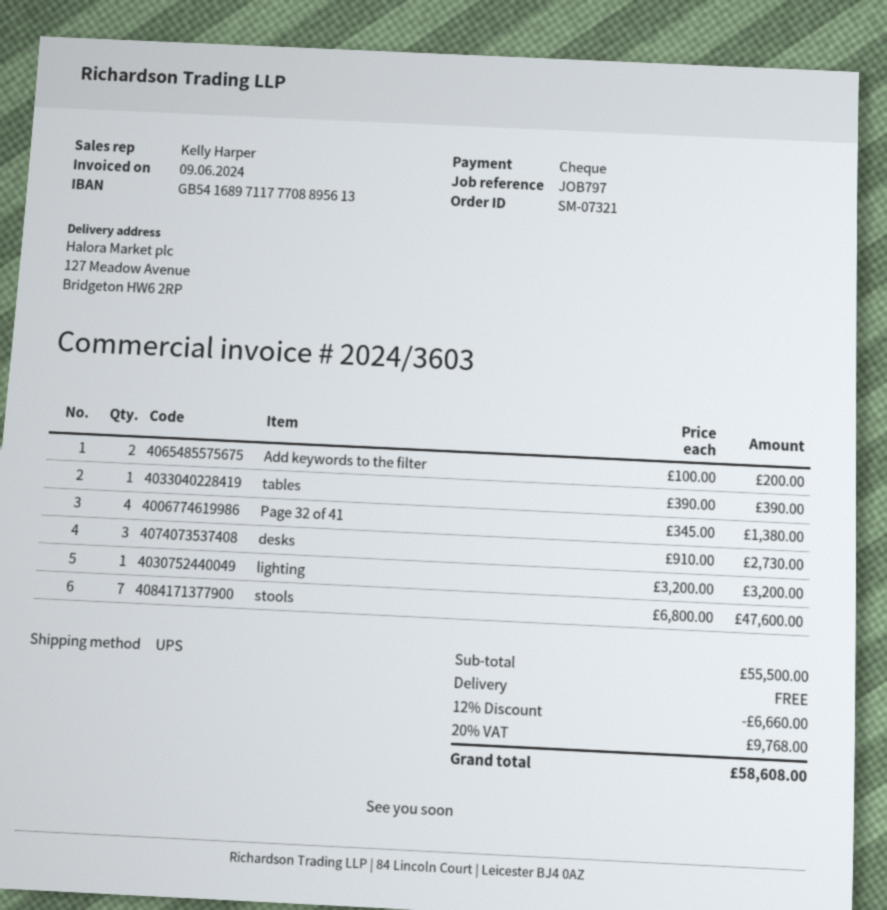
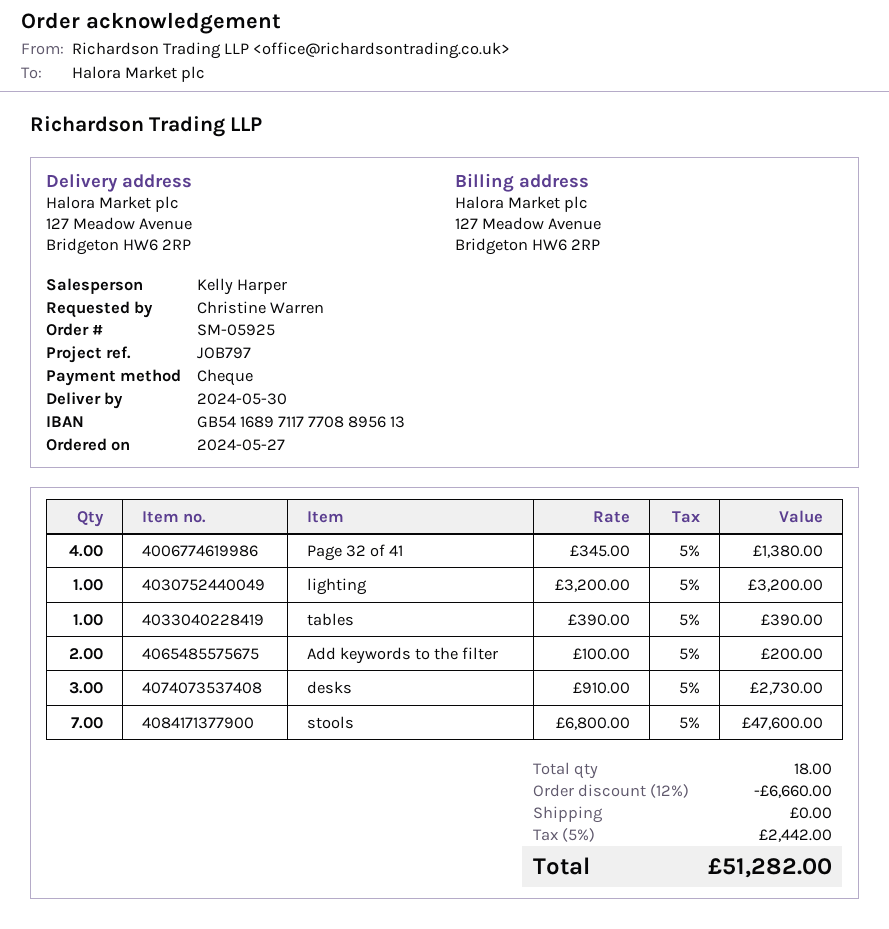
order number: SM-07321 -> SM-05925
tax: 20% = 9768.00 -> 5% = 2442.00
total: 58608.00 -> 51282.00

